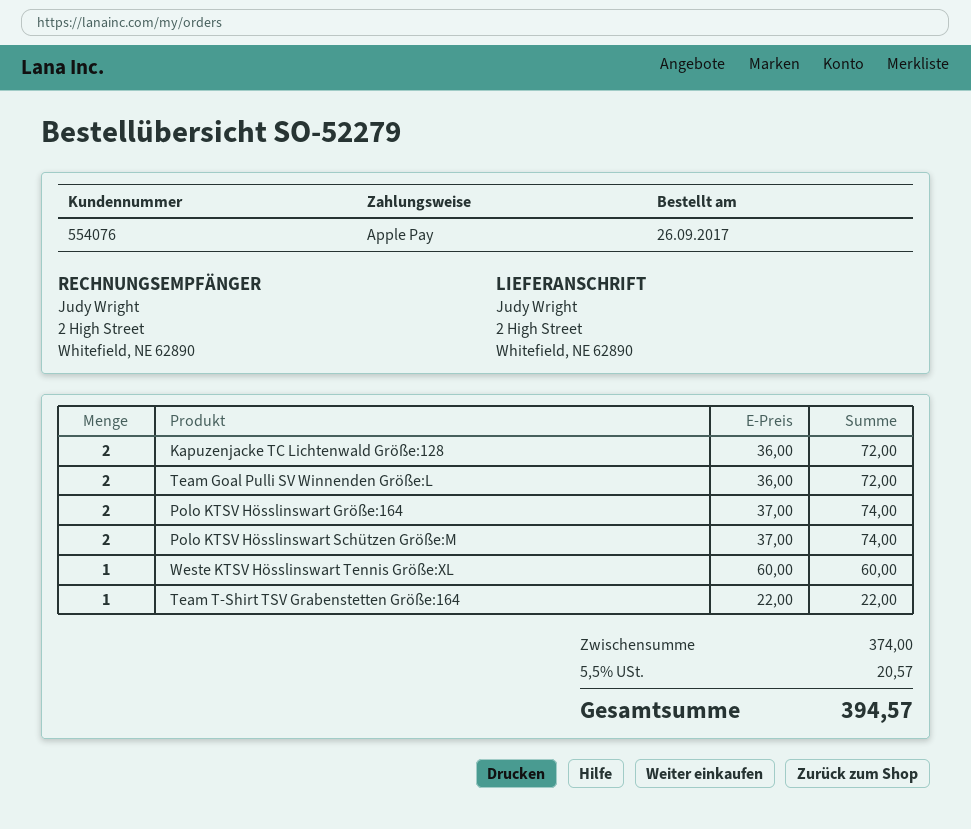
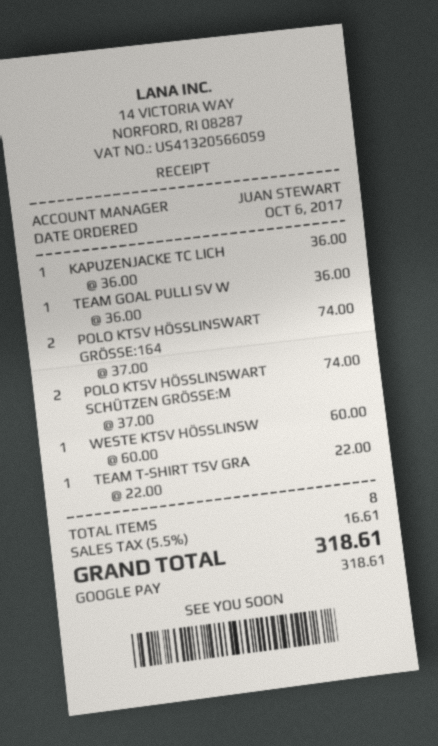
order date: 2017-09-26 -> 2017-10-06
payment method: Apple Pay -> Google Pay
Kapuzenjacke TC Lichtenwald Größe:128: 2 x 36.00 = 72.00 -> 1 x 36.00 = 36.00
Team Goal Pulli SV Winnenden Größe:L: 2 x 36.00 = 72.00 -> 1 x 36.00 = 36.00
tax: 5.5% = 20.57 -> 5.5% = 16.61
total: 394.57 -> 318.61

